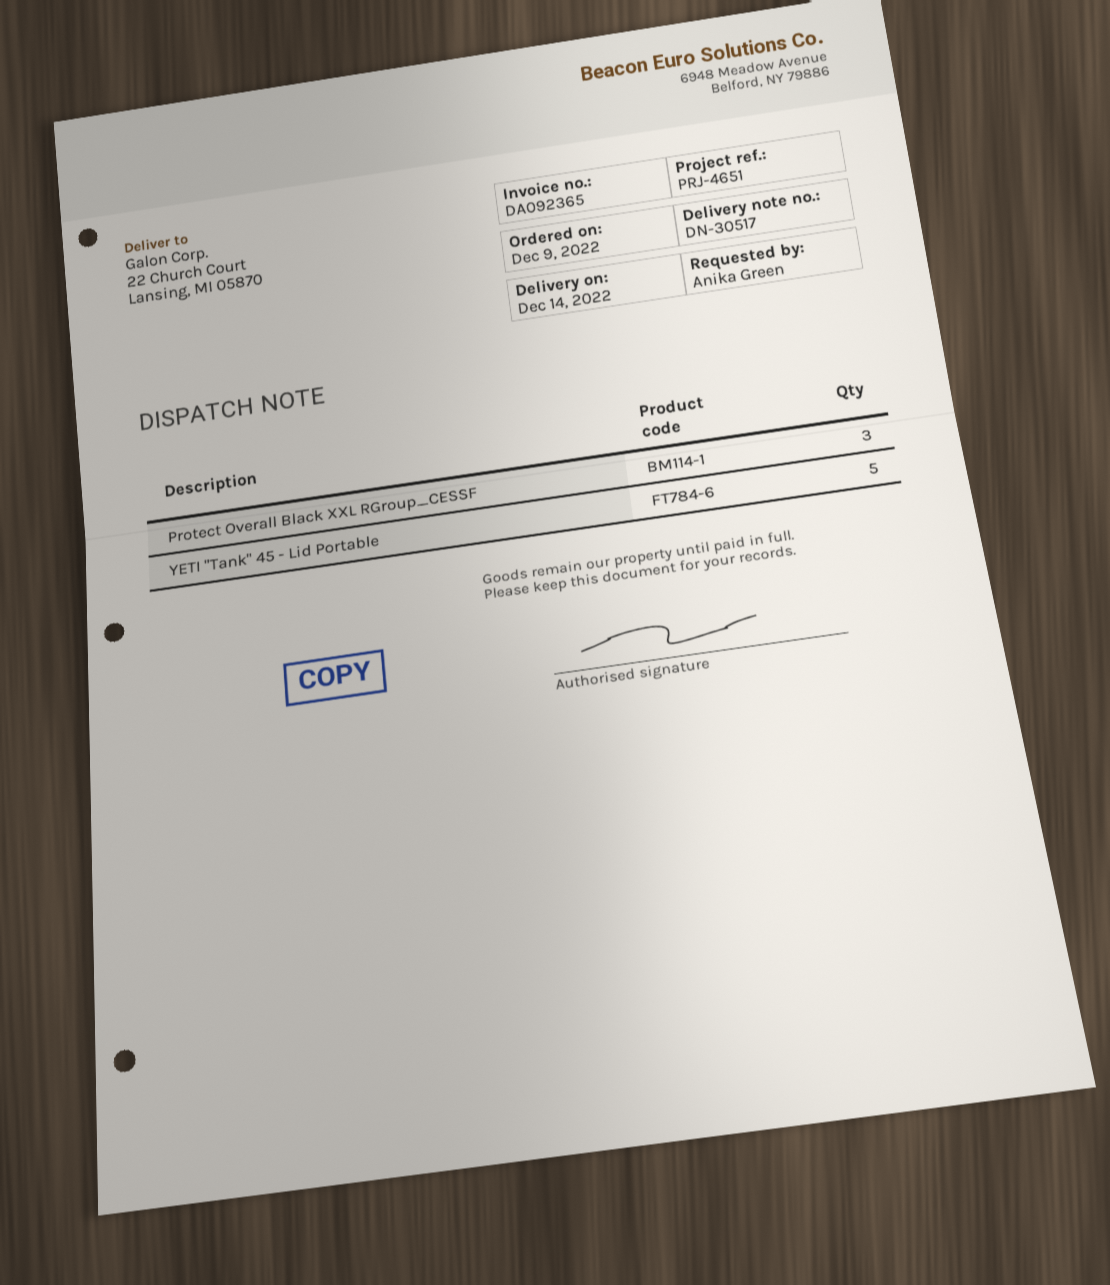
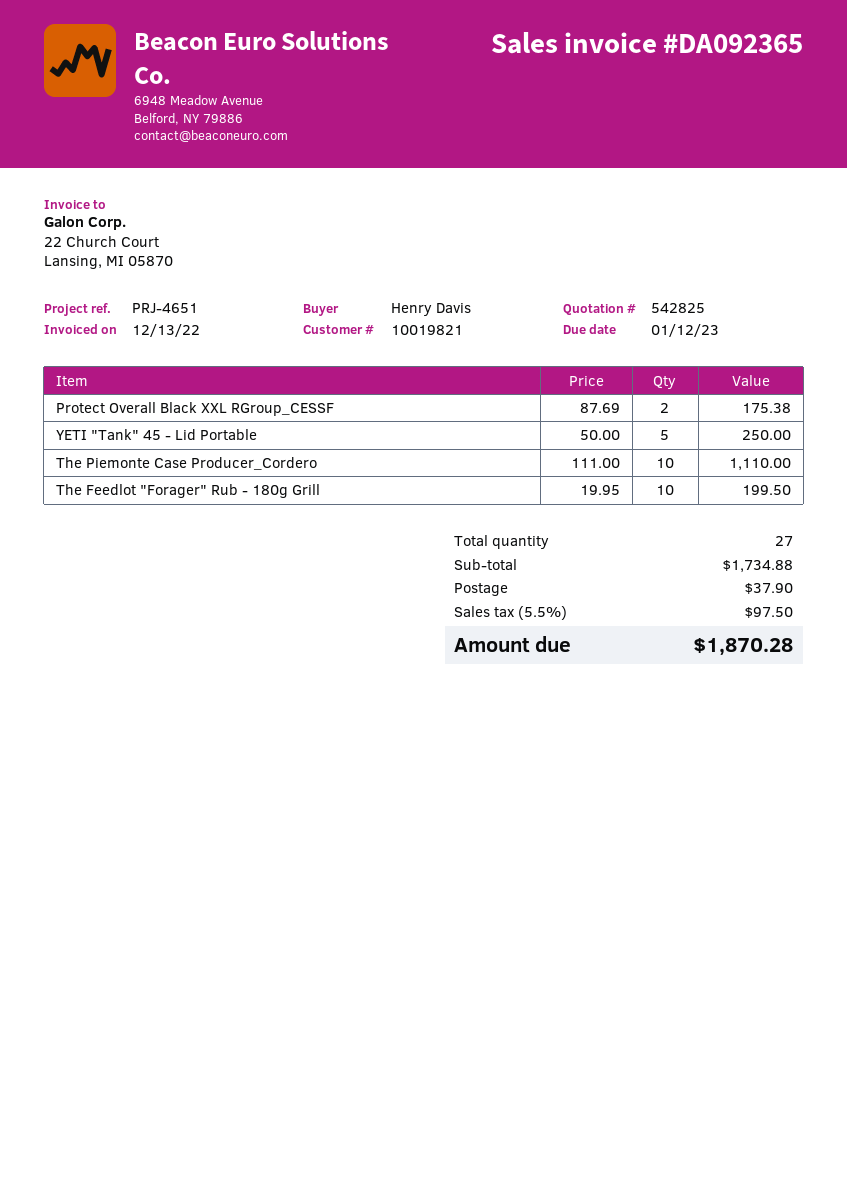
ordered by: Anika Green -> Henry Davis
Protect Overall Black XXL RGroup_CESSF: 3 -> 2
The Piemonte Case Producer_Cordero: none -> 10
The Feedlot "Forager" Rub - 180g Grill: none -> 10

